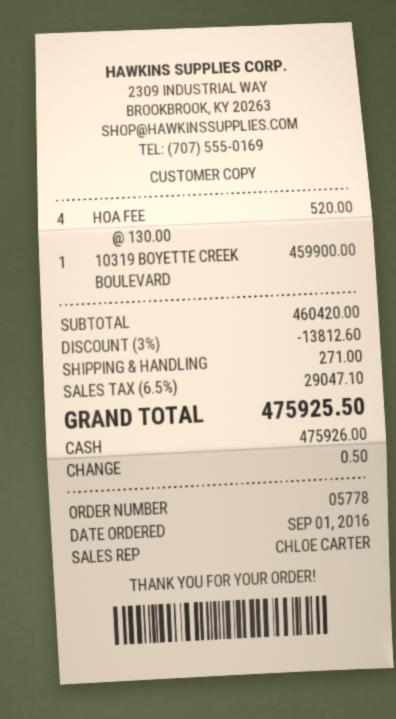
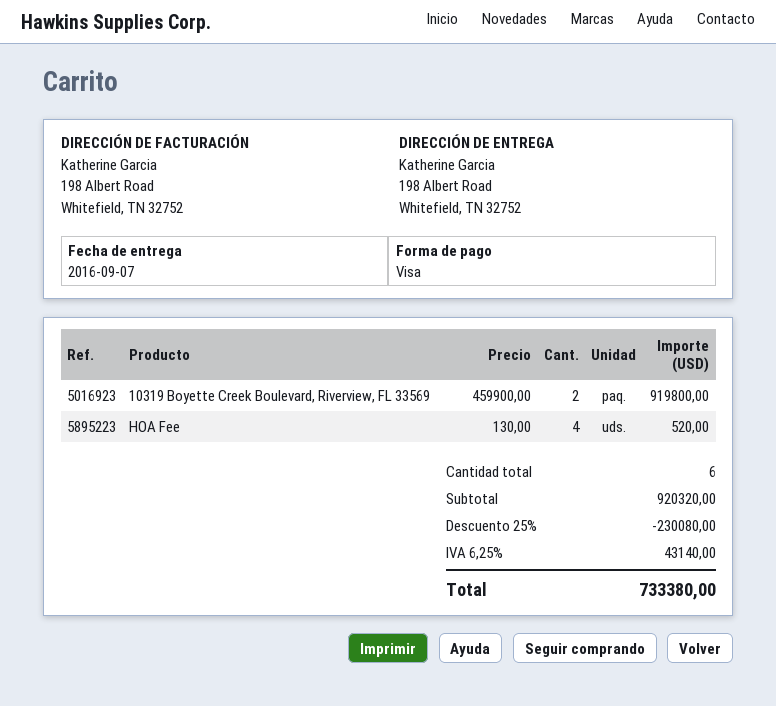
payment method: cash -> Visa
10319 BOYETTE CREEK BOULEVARD: 1 x 459900.00 = 459900.00 -> 2 x 459900.00 = 919800.00
subtotal: 460420.00 -> 920320.00
discount: 3% = 13812.60 -> 25% = 230080.00
shipping: 271.00 -> none
tax: 6.5% = 29047.10 -> 6.25% = 43140.00
total: 475925.50 -> 733380.00

